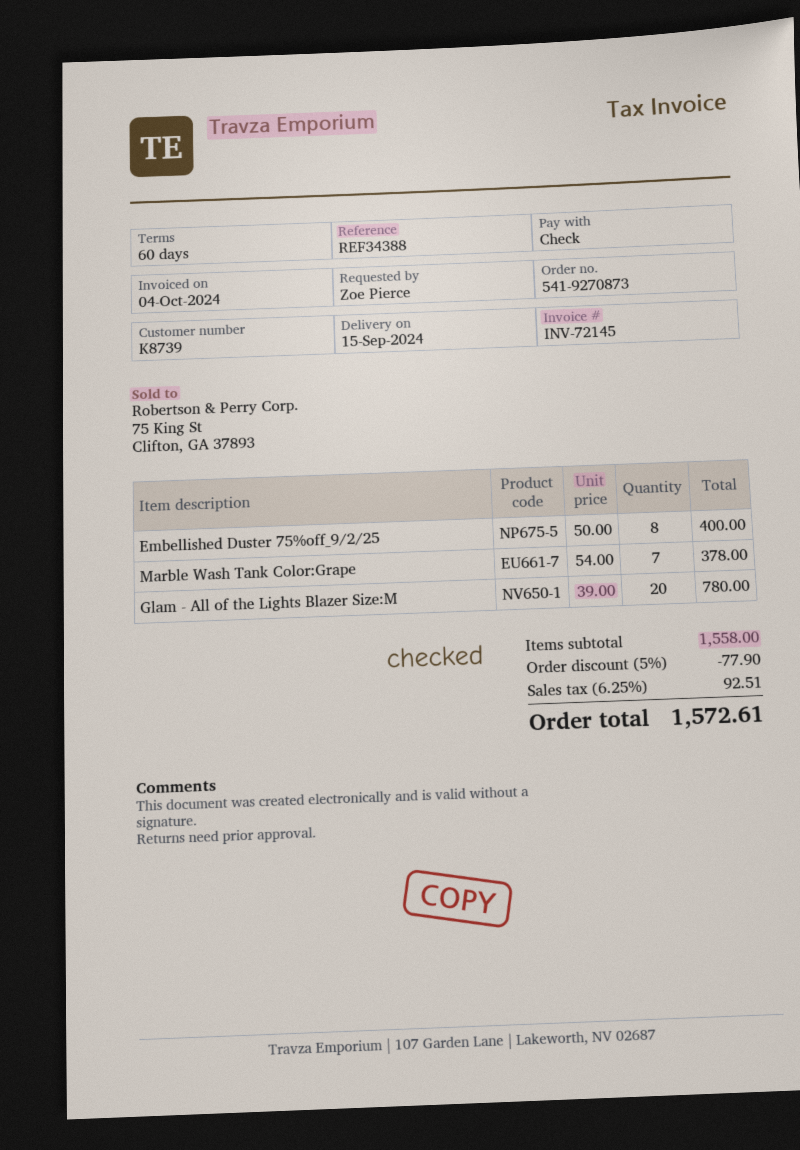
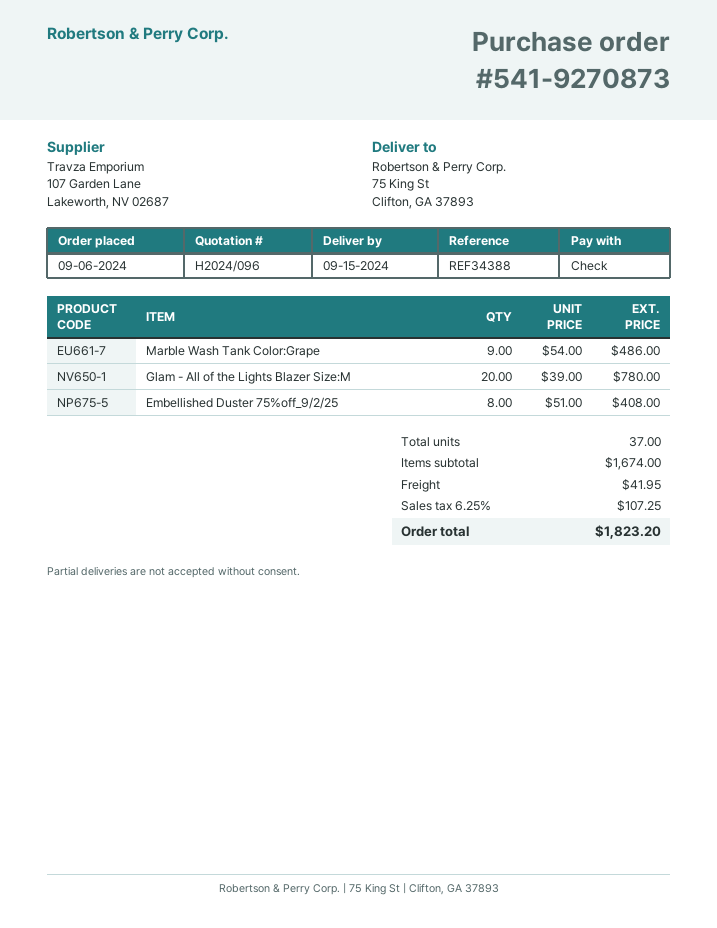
Embellished Duster 75%off_9/2/25: 8 x 50.00 = 400.00 -> 8 x 51.00 = 408.00
Marble Wash Tank Color:Grape: 7 x 54.00 = 378.00 -> 9 x 54.00 = 486.00
subtotal: 1558.00 -> 1674.00
discount: 5% = 77.90 -> none
shipping: none -> 41.95
tax: 6.25% = 92.51 -> 6.25% = 107.25
total: 1572.61 -> 1823.20

